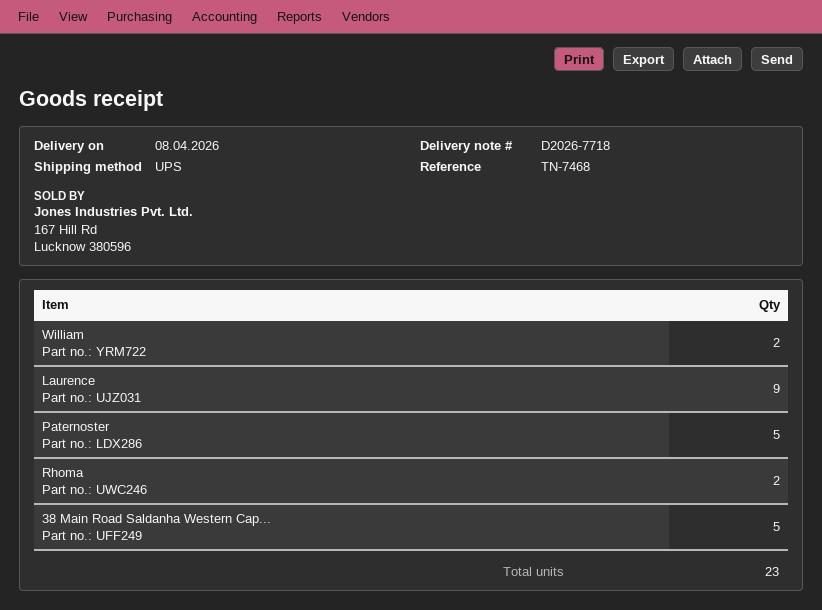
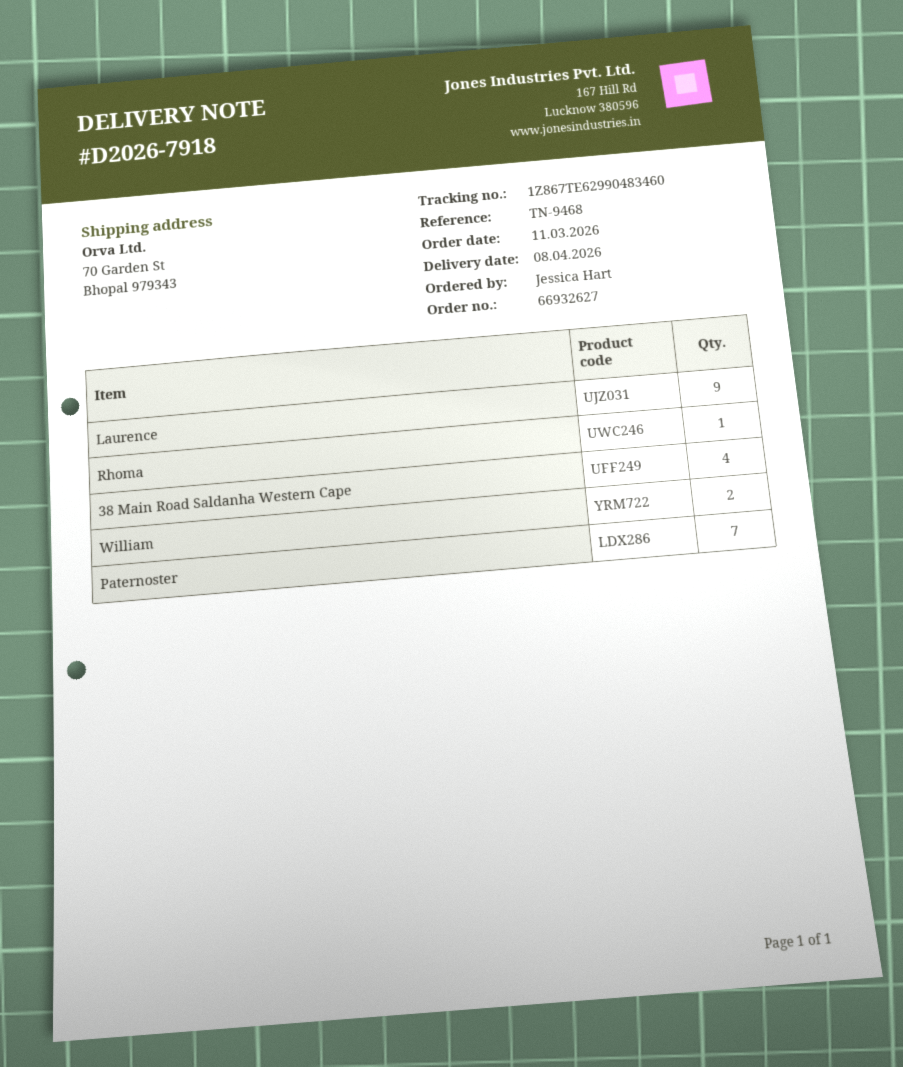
delivery note number: D2026-7718 -> D2026-7918
reference: TN-7468 -> TN-9468
Paternoster: 5 -> 7
Rhoma: 2 -> 1
38 Main Road Saldanha Western Cap...: 5 -> 4

